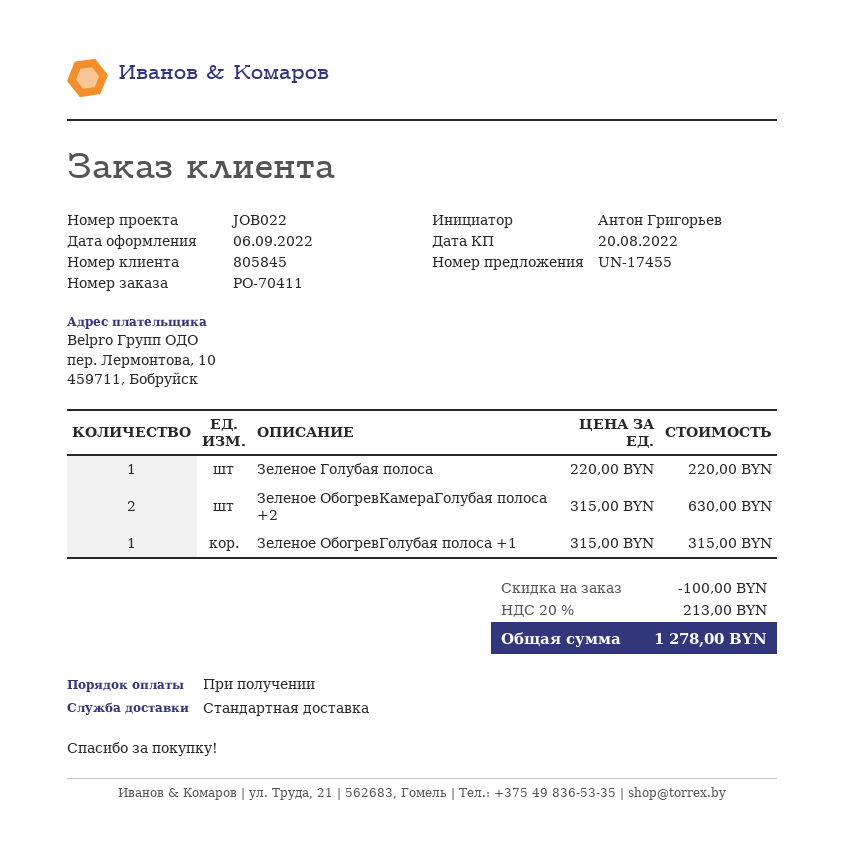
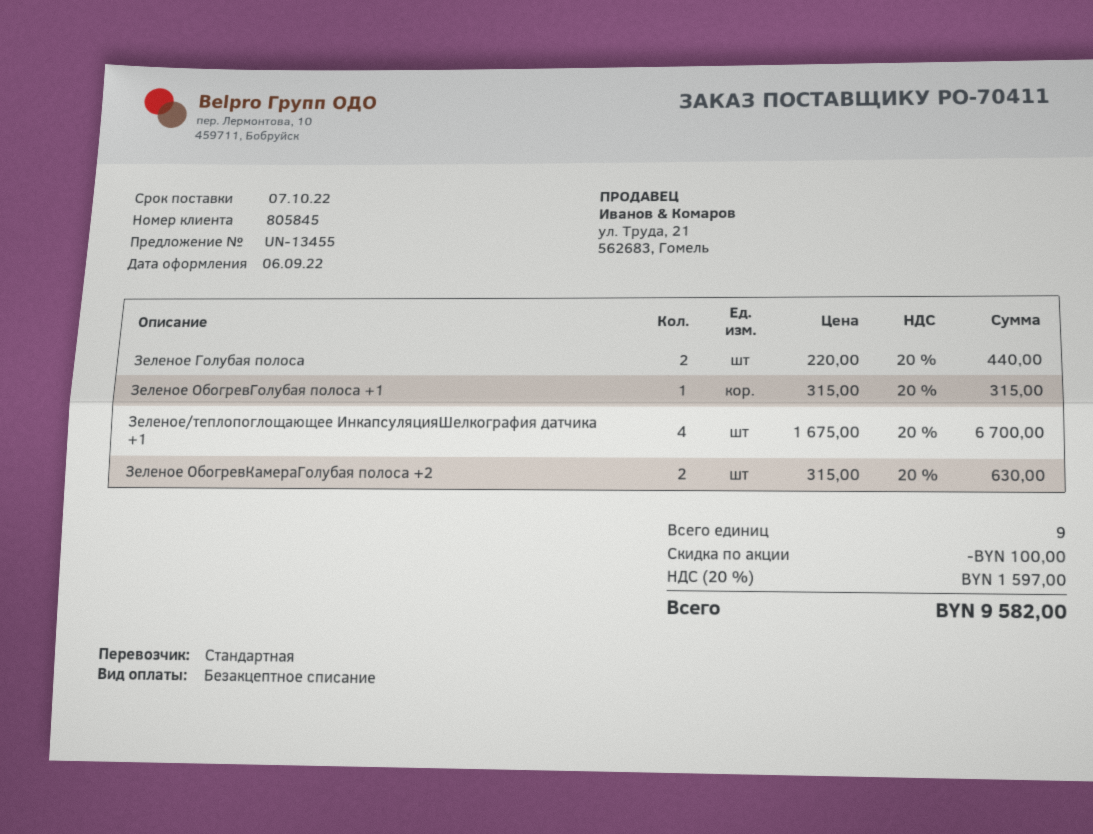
quote number: UN-17455 -> UN-13455
Зеленое Голубая полоса: 1 x 220.00 = 220.00 -> 2 x 220.00 = 440.00
Зеленое/теплопоглощающее ИнкапсуляцияШелкография датчика +1: none -> 4 x 1675.00 = 6700.00
tax: 20% = 213.00 -> 20% = 1597.00
total: 1278.00 -> 9582.00

